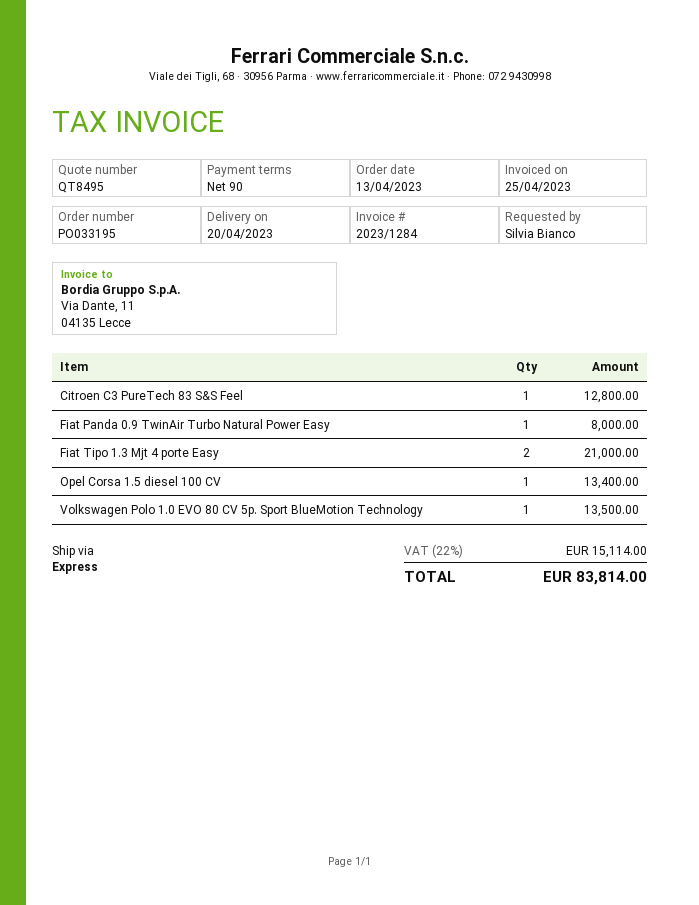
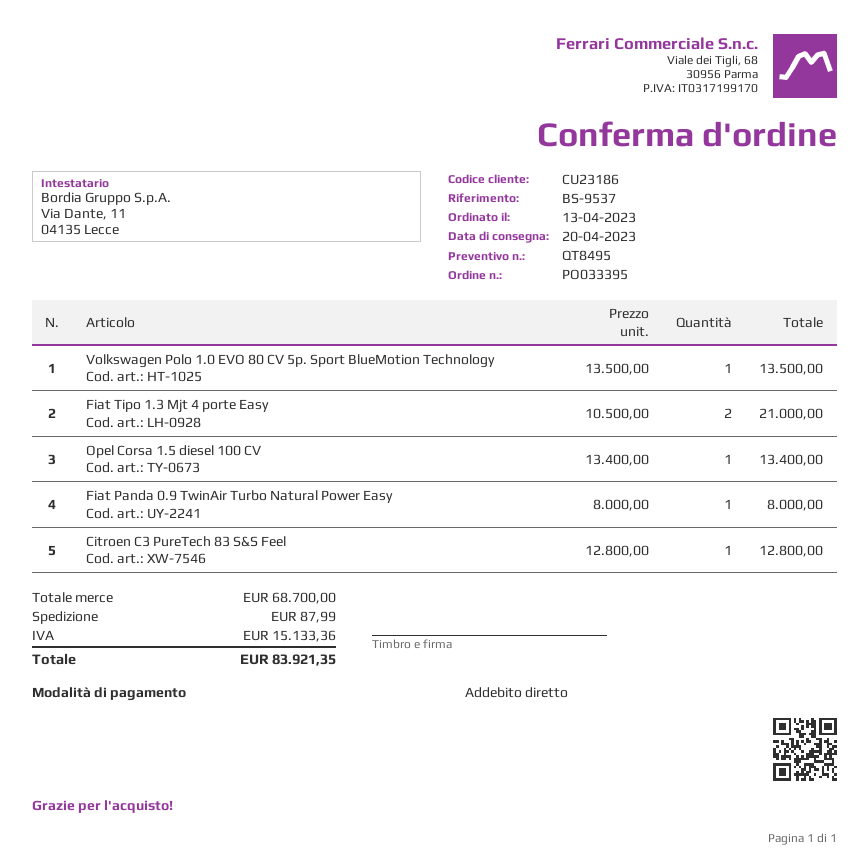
order number: PO033195 -> PO033395
shipping: none -> 87.99
tax: 15114.00 -> 15133.36
total: 83814.00 -> 83921.35

